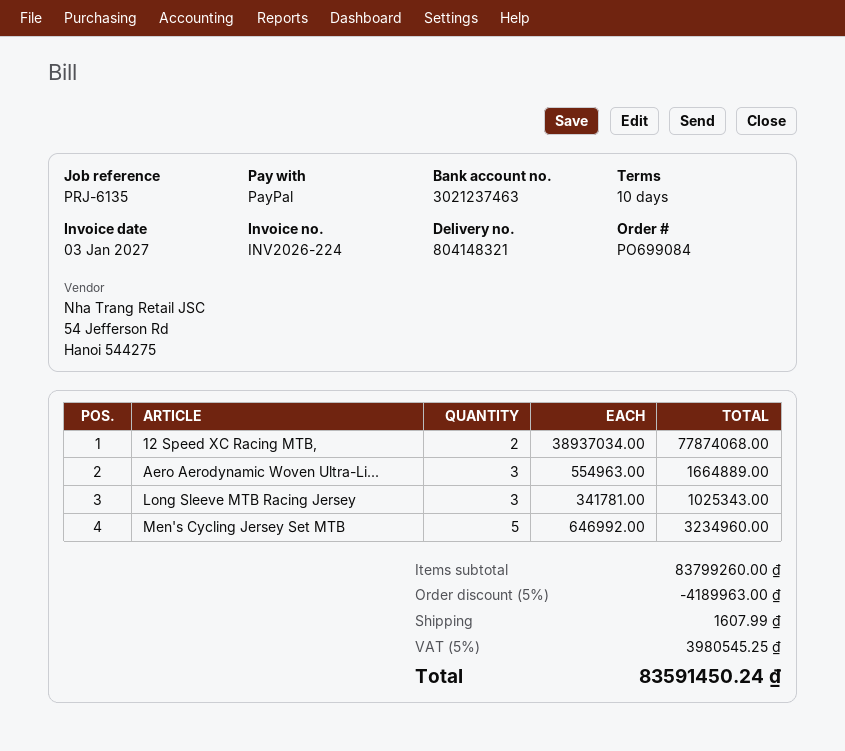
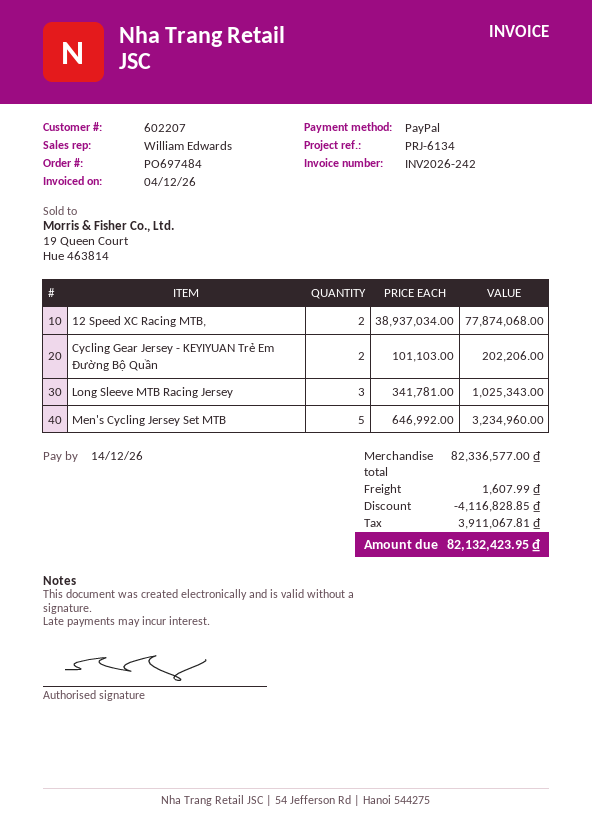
order number: PO699084 -> PO697484
invoice number: INV2026-224 -> INV2026-242
invoice date: 2027-01-03 -> 2026-12-04
reference: PRJ-6135 -> PRJ-6134
Aero Aerodynamic Woven Ultra-Li...: 3 x 554963.00 = 1664889.00 -> none
Cycling Gear Jersey - KEYIYUAN Trẻ Em Đường Bộ Quần: none -> 2 x 101103.00 = 202206.00
subtotal: 83799260.00 -> 82336577.00
discount: 4189963.00 -> 4116828.85
tax: 3980545.25 -> 3911067.81
total: 83591450.24 -> 82132423.95

